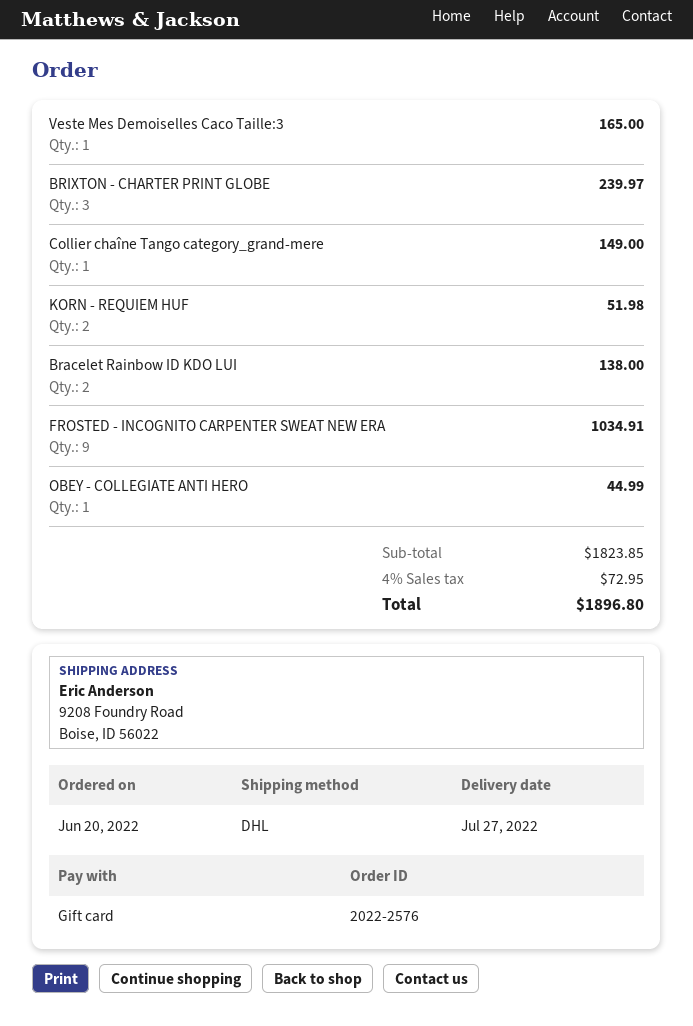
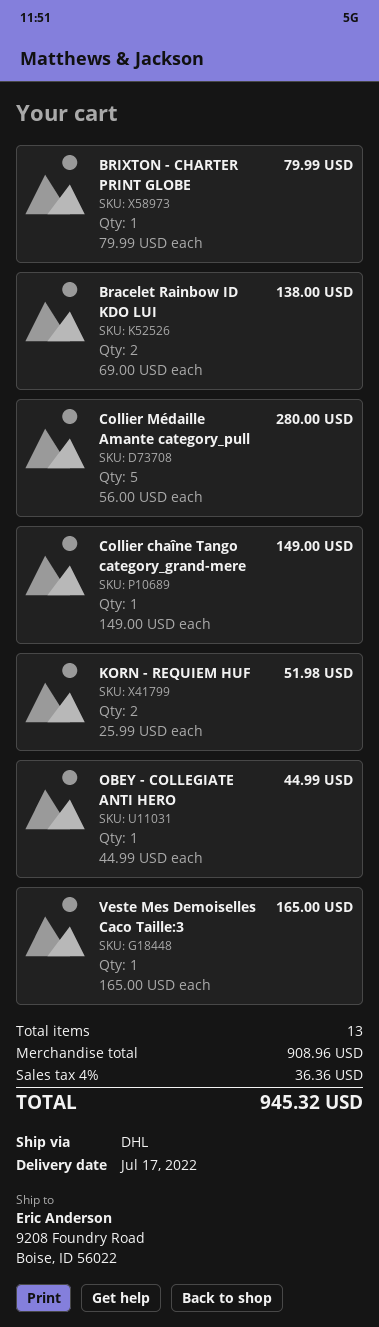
delivery date: 2022-07-27 -> 2022-07-17
BRIXTON - CHARTER PRINT GLOBE: 3 for 239.97 -> 1 for 79.99
FROSTED - INCOGNITO CARPENTER SWEAT NEW ERA: 9 for 1034.91 -> none
Collier Médaille Amante category_pull: none -> 5 for 280.00
subtotal: 1823.85 -> 908.96
tax: 4% = 72.95 -> 4% = 36.36
total: 1896.80 -> 945.32

